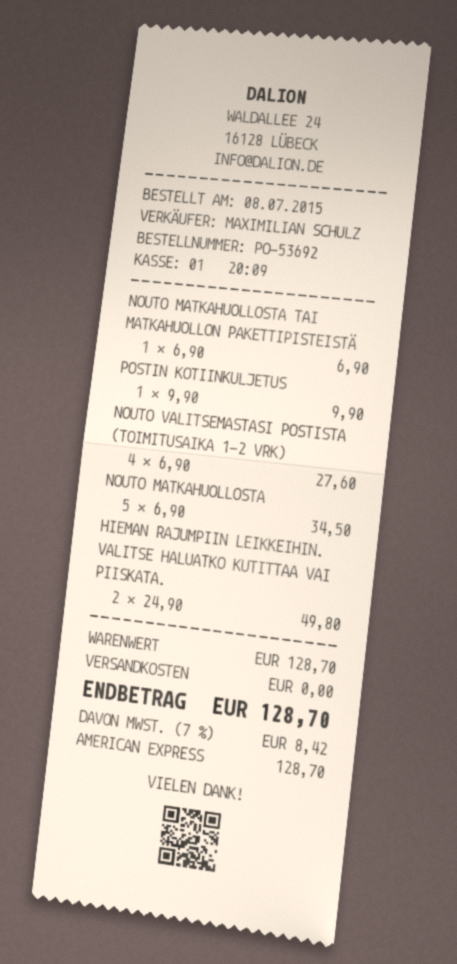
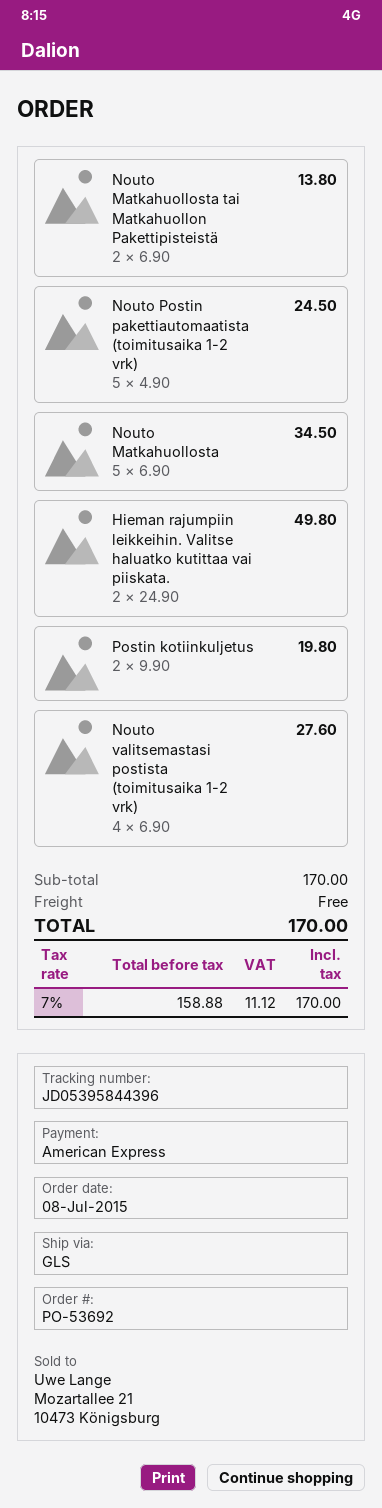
NOUTO MATKAHUOLLOSTA TAI MATKAHUOLLON PAKETTIPISTEISTÄ: 1 x 6.90 = 6.90 -> 2 x 6.90 = 13.80
POSTIN KOTIINKULJETUS: 1 x 9.90 = 9.90 -> 2 x 9.90 = 19.80
Nouto Postin pakettiautomaatista (toimitusaika 1-2 vrk): none -> 5 x 4.90 = 24.50
subtotal: 128.70 -> 170.00
tax: 7% = 8.42 -> 7% = 11.12
total: 128.70 -> 170.00

